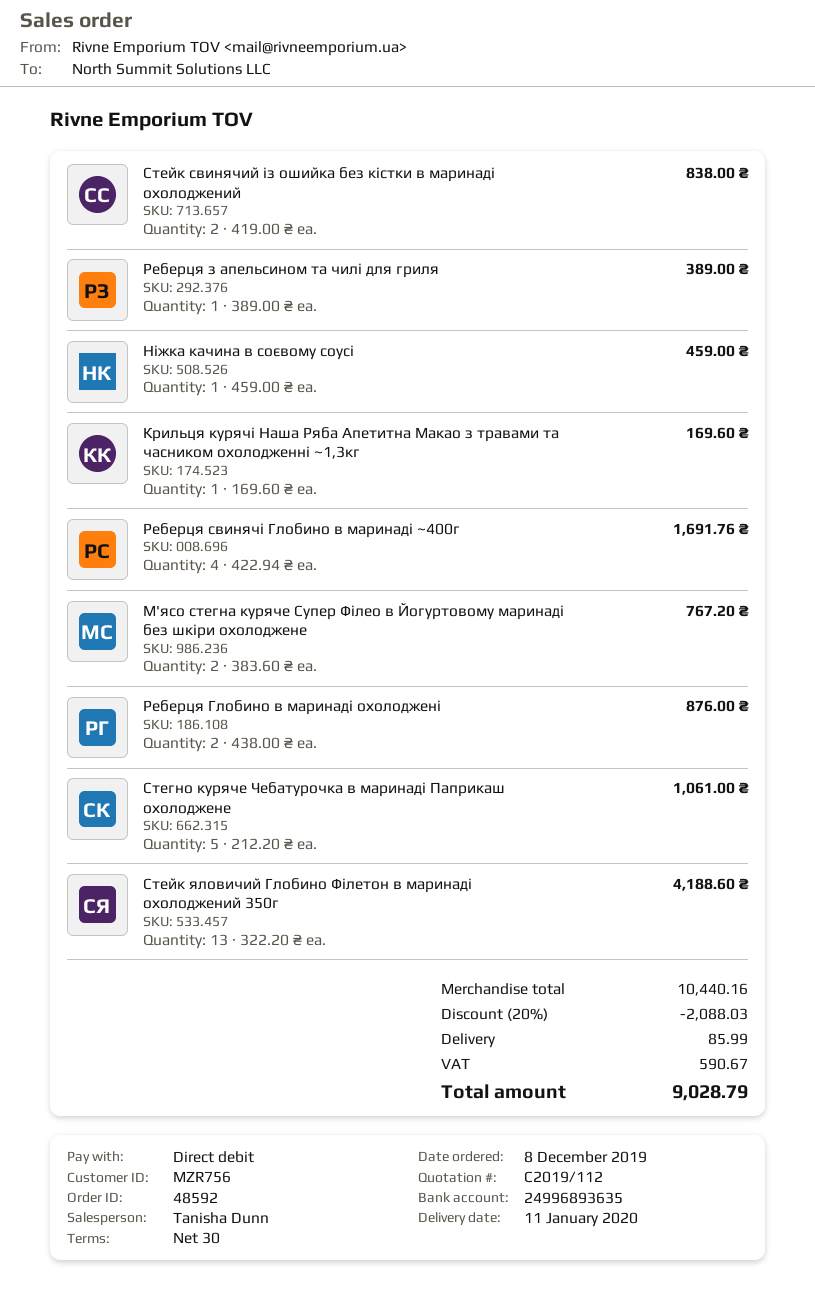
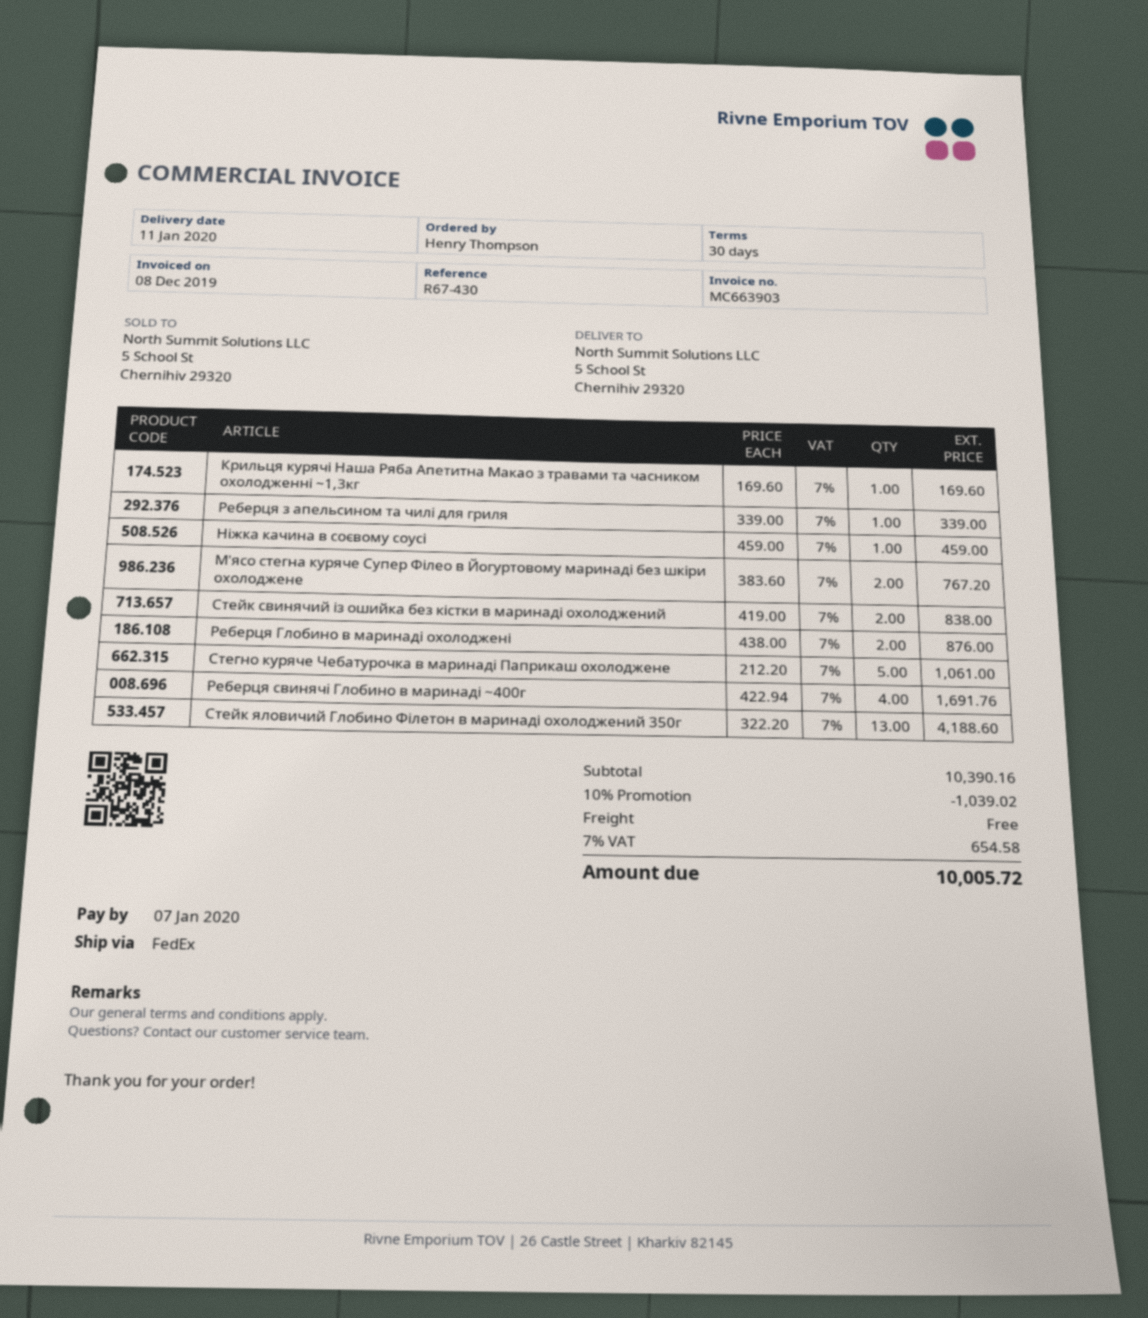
Реберця з апельсином та чилі для гриля: 1 x 389.00 = 389.00 -> 1 x 339.00 = 339.00
subtotal: 10440.16 -> 10390.16
discount: 20% = 2088.03 -> 10% = 1039.02
shipping: 85.99 -> 0.00
tax: 590.67 -> 654.58
total: 9028.79 -> 10005.72

